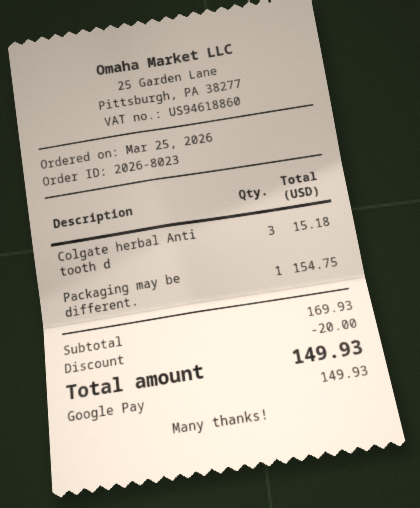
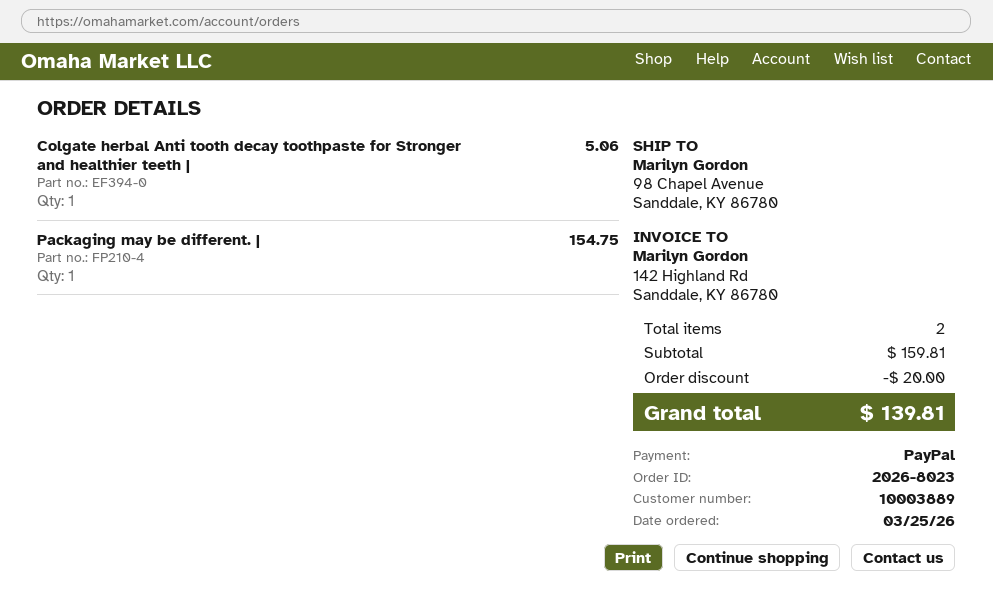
payment method: Google Pay -> PayPal
Colgate herbal Anti tooth d: 3 for 15.18 -> 1 for 5.06
subtotal: 169.93 -> 159.81
total: 149.93 -> 139.81

